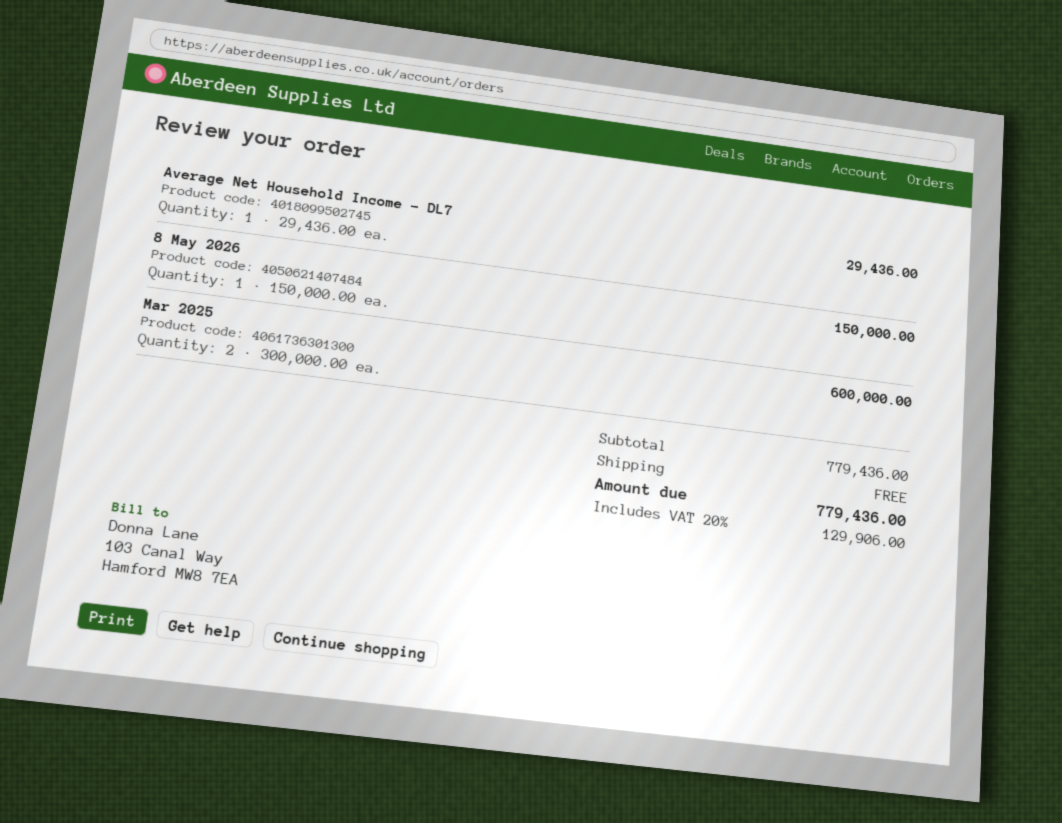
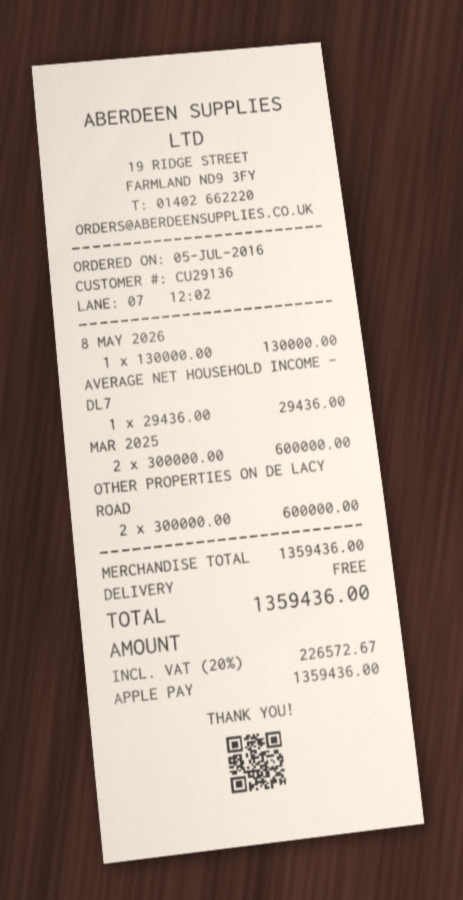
8 May 2026: 1 x 150000.00 = 150000.00 -> 1 x 130000.00 = 130000.00
OTHER PROPERTIES ON DE LACY ROAD: none -> 2 x 300000.00 = 600000.00
subtotal: 779436.00 -> 1359436.00
tax: 20% = 129906.00 -> 20% = 226572.67
total: 779436.00 -> 1359436.00

